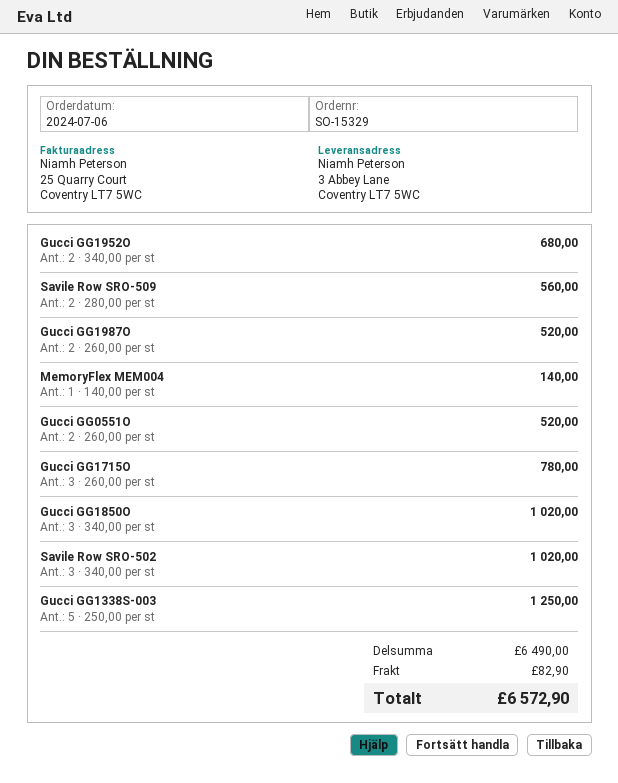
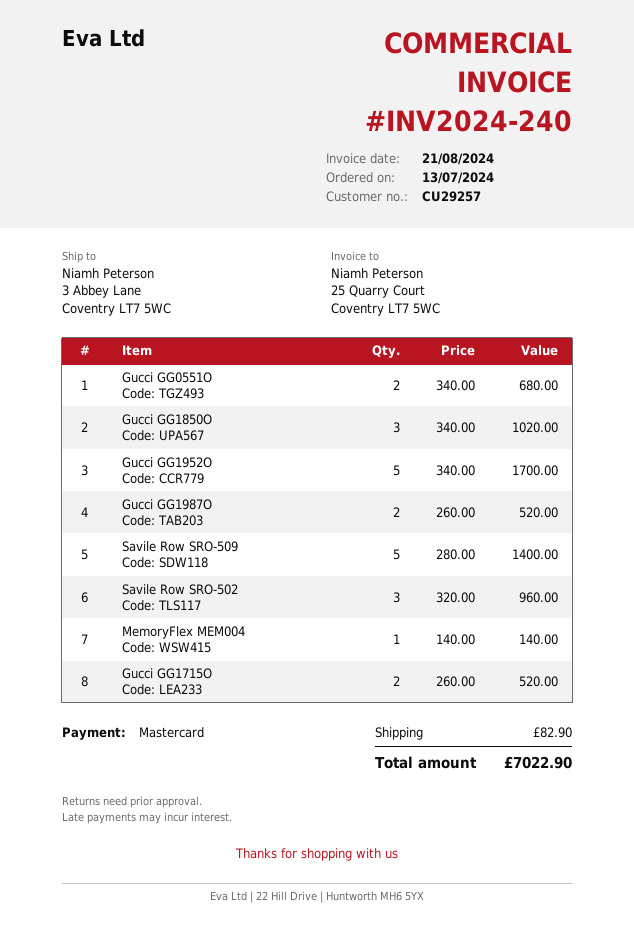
order date: 2024-07-06 -> 2024-07-13
Gucci GG1952O: 2 x 340.00 = 680.00 -> 5 x 340.00 = 1700.00
Savile Row SRO-509: 2 x 280.00 = 560.00 -> 5 x 280.00 = 1400.00
Gucci GG0551O: 2 x 260.00 = 520.00 -> 2 x 340.00 = 680.00
Gucci GG1715O: 3 x 260.00 = 780.00 -> 2 x 260.00 = 520.00
Savile Row SRO-502: 3 x 340.00 = 1020.00 -> 3 x 320.00 = 960.00
Gucci GG1338S-003: 5 x 250.00 = 1250.00 -> none
total: 6572.90 -> 7022.90

